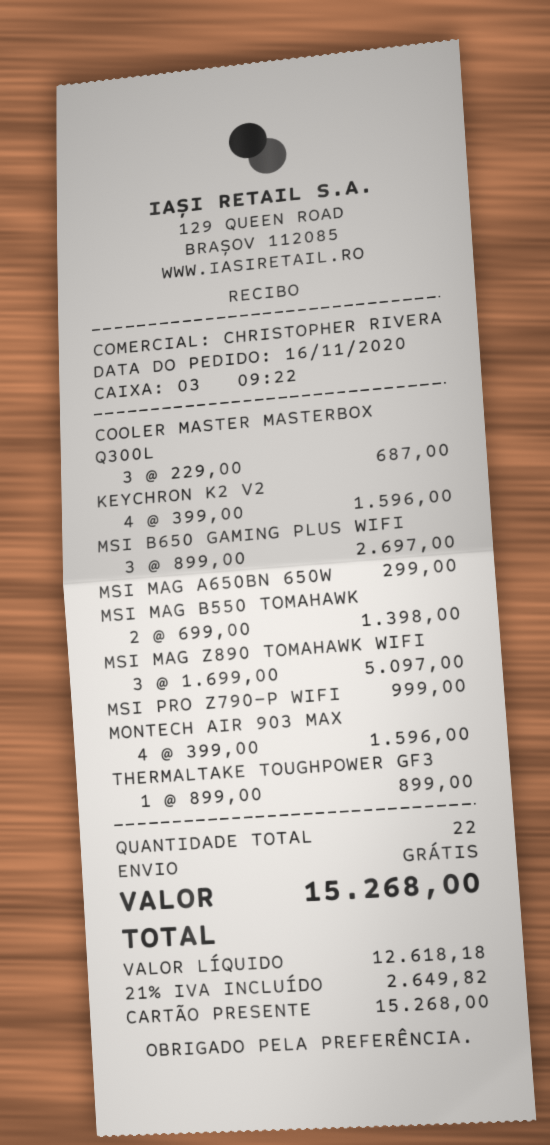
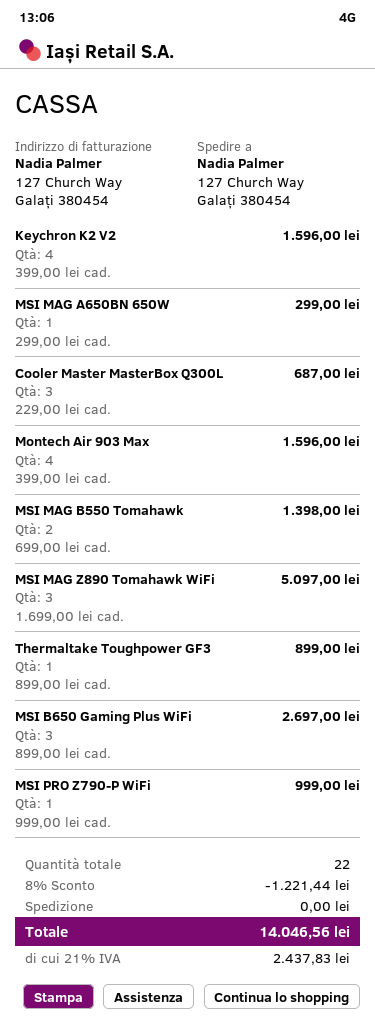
discount: none -> 8% = 1221.44
tax: 21% = 2649.82 -> 21% = 2437.83
total: 15268.00 -> 14046.56

